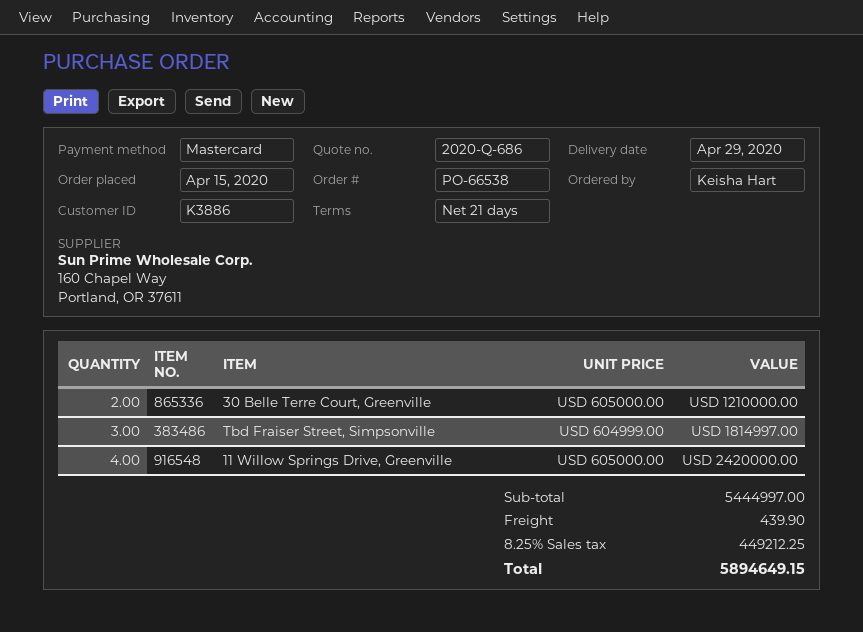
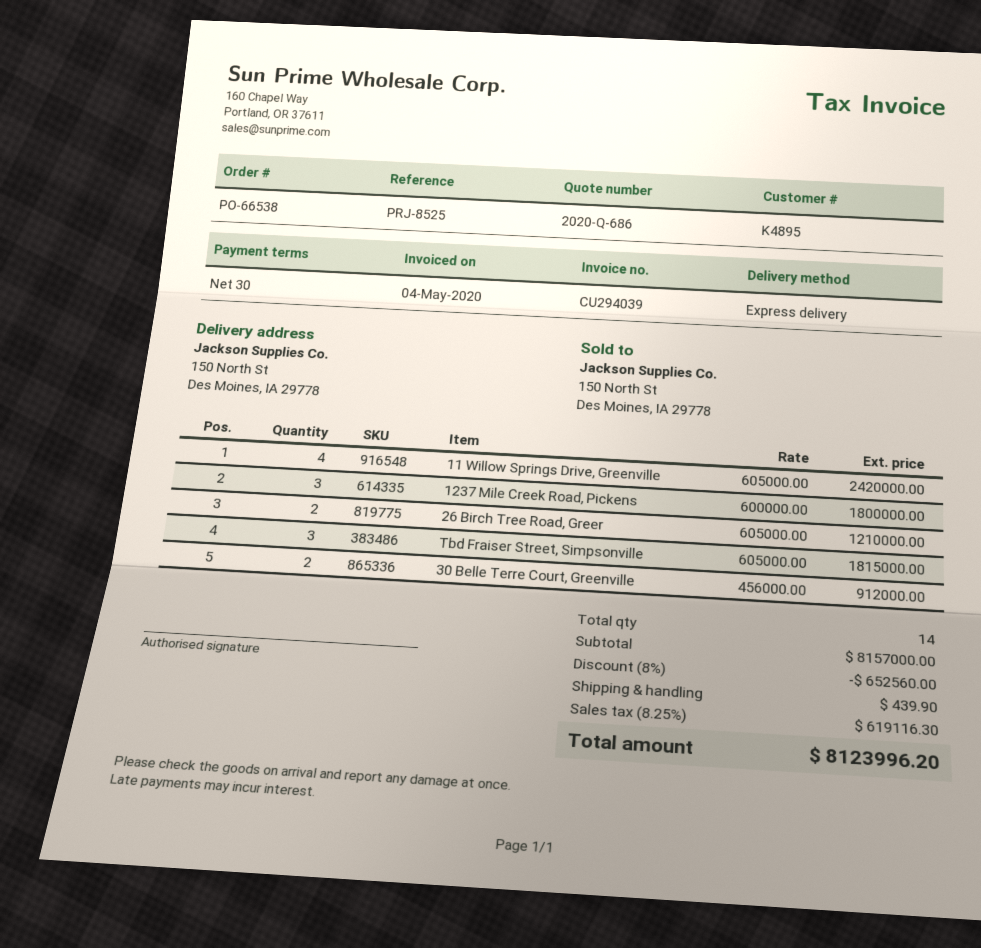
payment terms: 21 days -> 30 days
customer number: K3886 -> K4895
30 Belle Terre Court, Greenville: 2 x 605000.00 = 1210000.00 -> 2 x 456000.00 = 912000.00
Tbd Fraiser Street, Simpsonville: 3 x 604999.00 = 1814997.00 -> 3 x 605000.00 = 1815000.00
1237 Mile Creek Road, Pickens: none -> 3 x 600000.00 = 1800000.00
26 Birch Tree Road, Greer: none -> 2 x 605000.00 = 1210000.00
subtotal: 5444997.00 -> 8157000.00
discount: none -> 8% = 652560.00
tax: 8.25% = 449212.25 -> 8.25% = 619116.30
total: 5894649.15 -> 8123996.20

